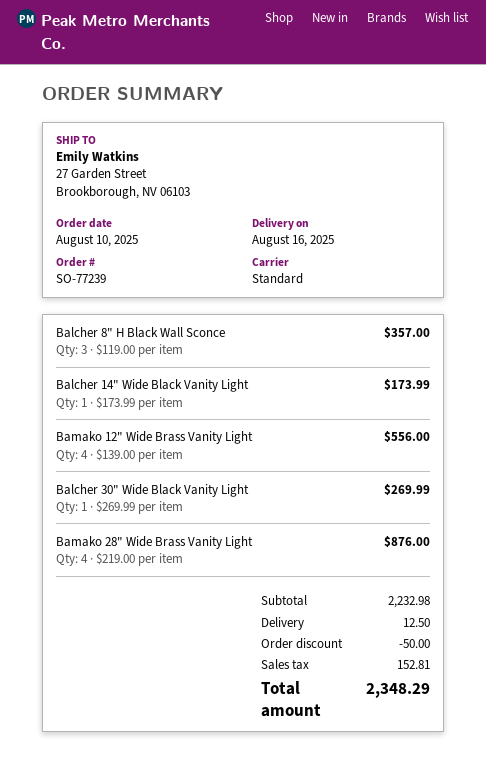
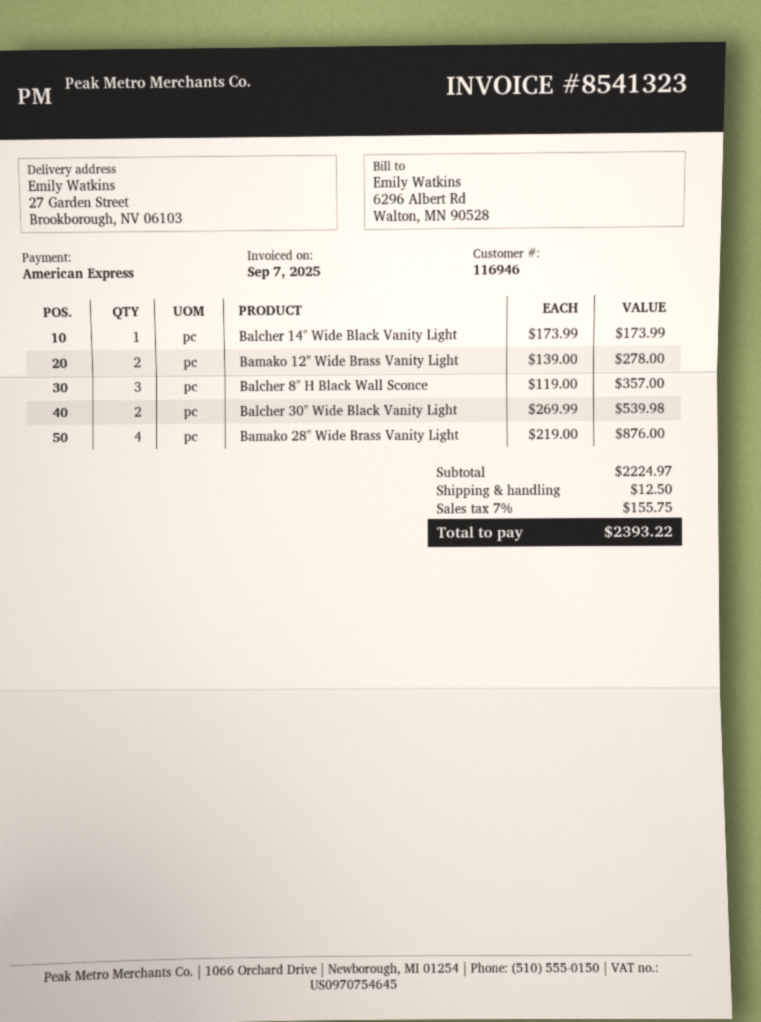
Bamako 12" Wide Brass Vanity Light: 4 x 139.00 = 556.00 -> 2 x 139.00 = 278.00
Balcher 30" Wide Black Vanity Light: 1 x 269.99 = 269.99 -> 2 x 269.99 = 539.98
subtotal: 2232.98 -> 2224.97
discount: 50.00 -> none
tax: 152.81 -> 155.75
total: 2348.29 -> 2393.22

